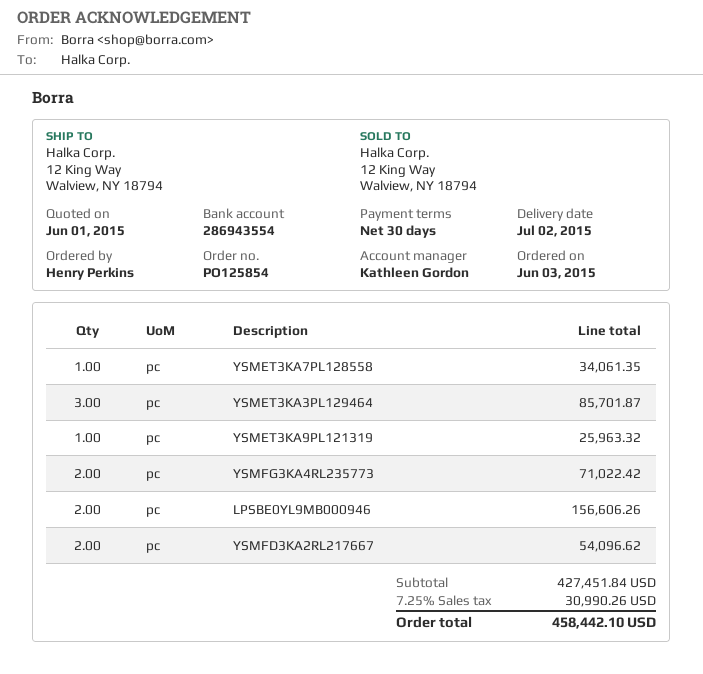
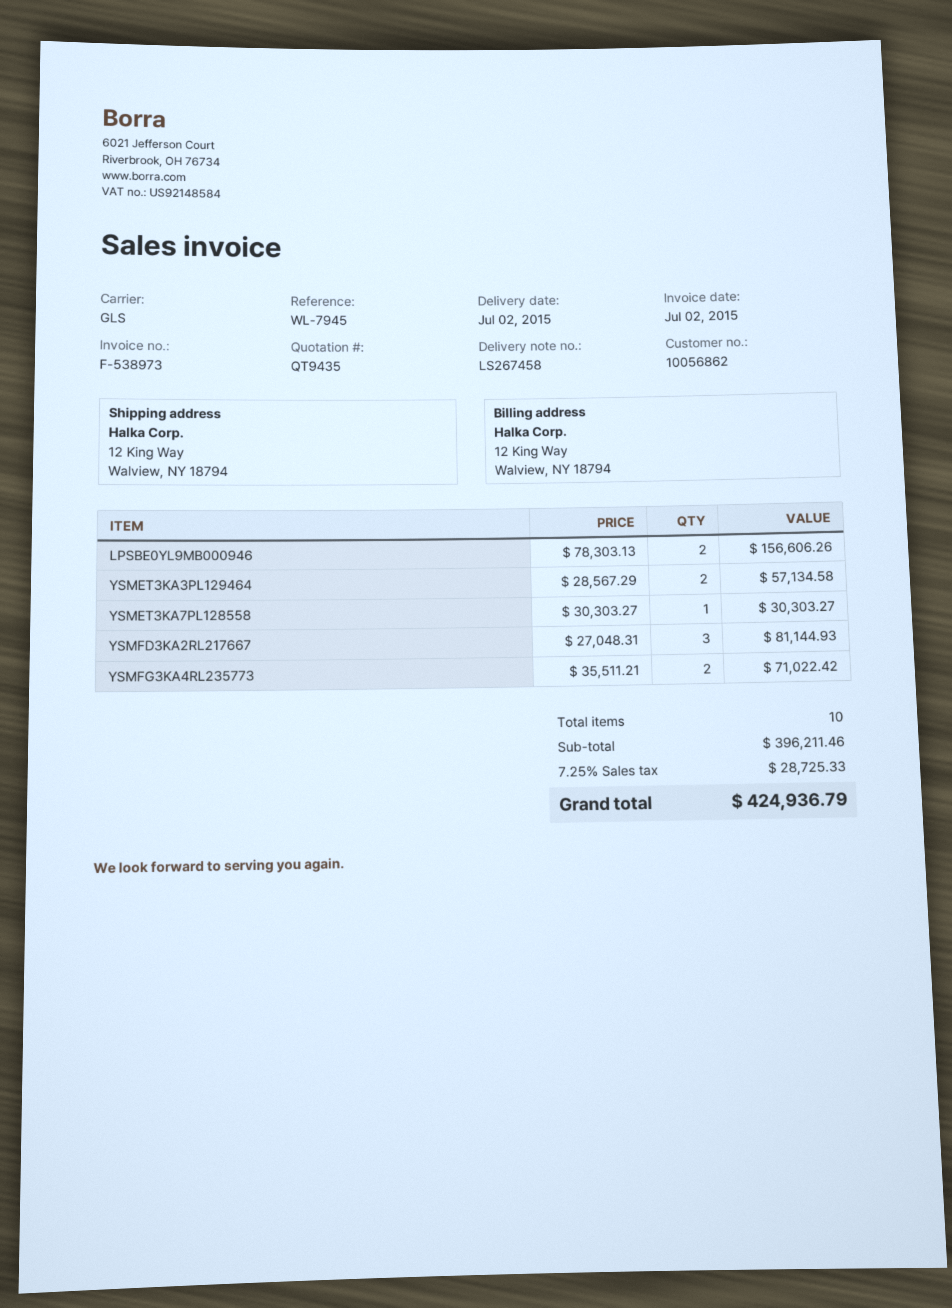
YSMET3KA7PL128558: 1 for 34061.35 -> 1 for 30303.27
YSMET3KA3PL129464: 3 for 85701.87 -> 2 for 57134.58
YSMET3KA9PL121319: 1 for 25963.32 -> none
YSMFD3KA2RL217667: 2 for 54096.62 -> 3 for 81144.93
subtotal: 427451.84 -> 396211.46
tax: 7.25% = 30990.26 -> 7.25% = 28725.33
total: 458442.10 -> 424936.79

